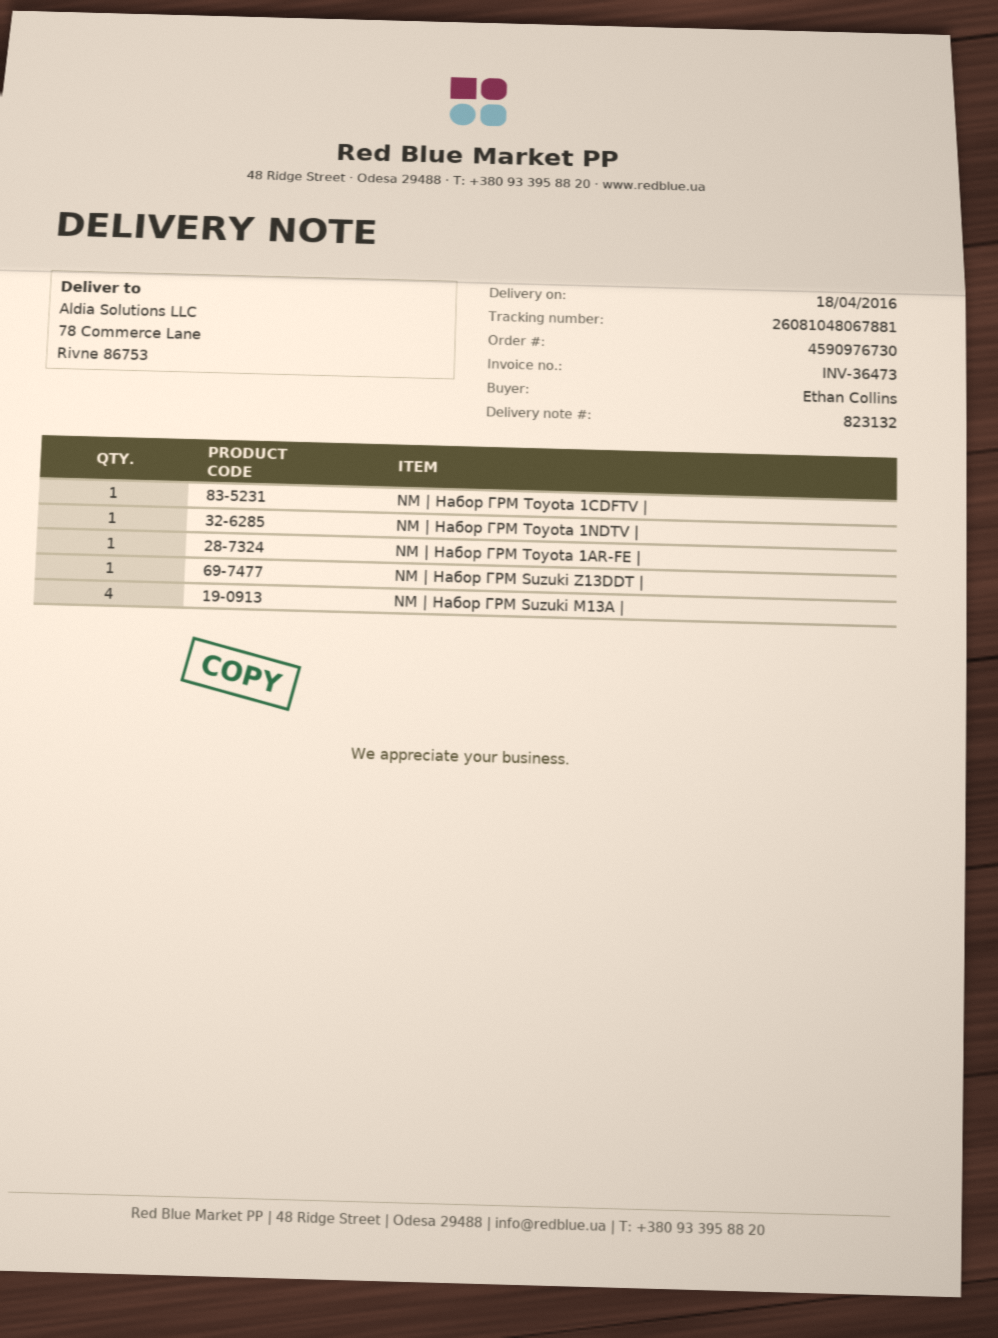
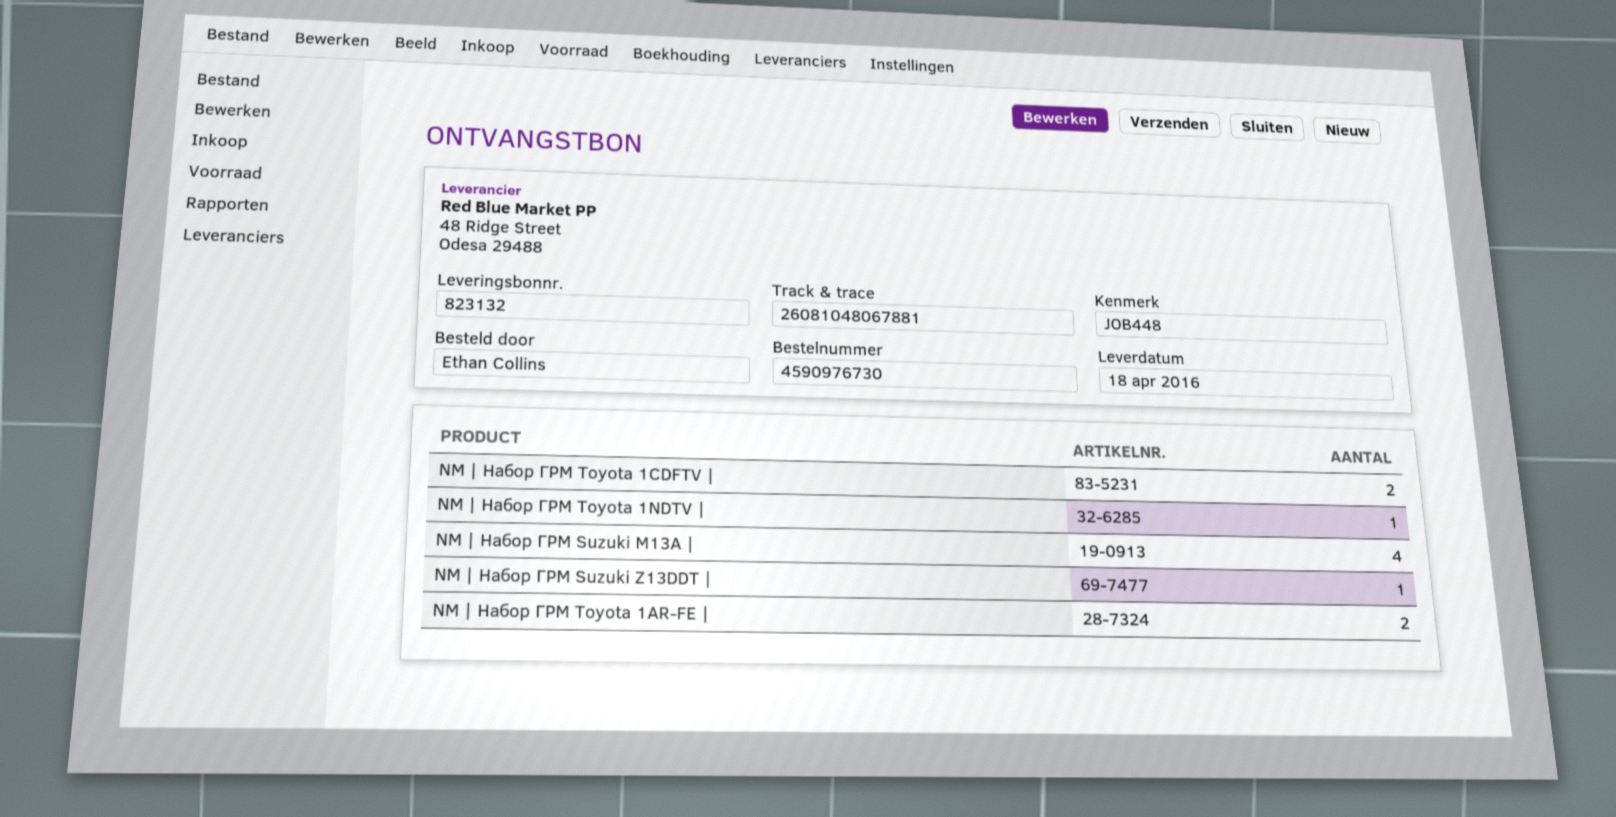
NM | Набор ГРМ Toyota 1CDFTV |: 1 -> 2
NM | Набор ГРМ Toyota 1AR-FE |: 1 -> 2

